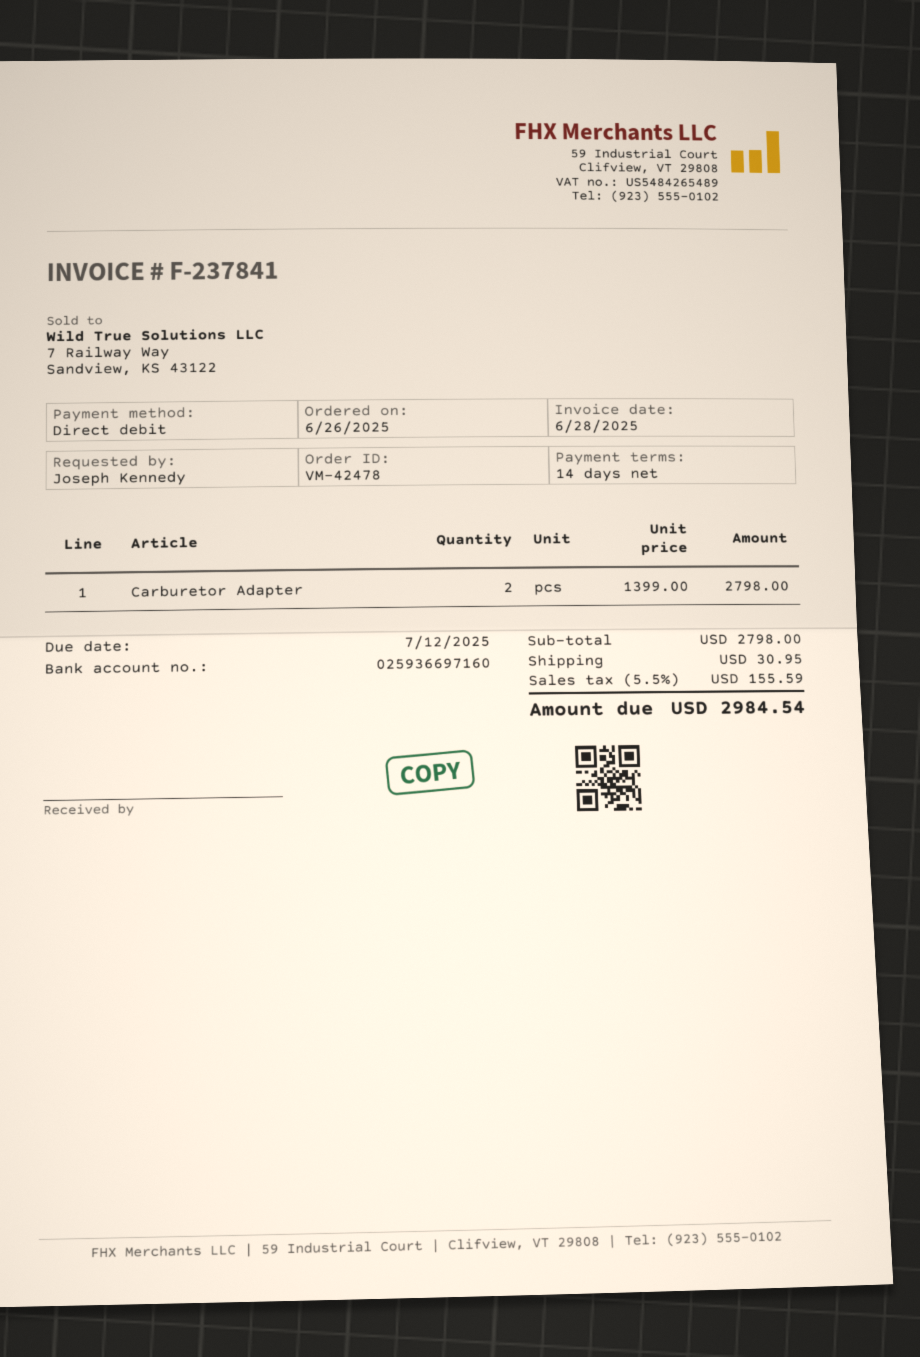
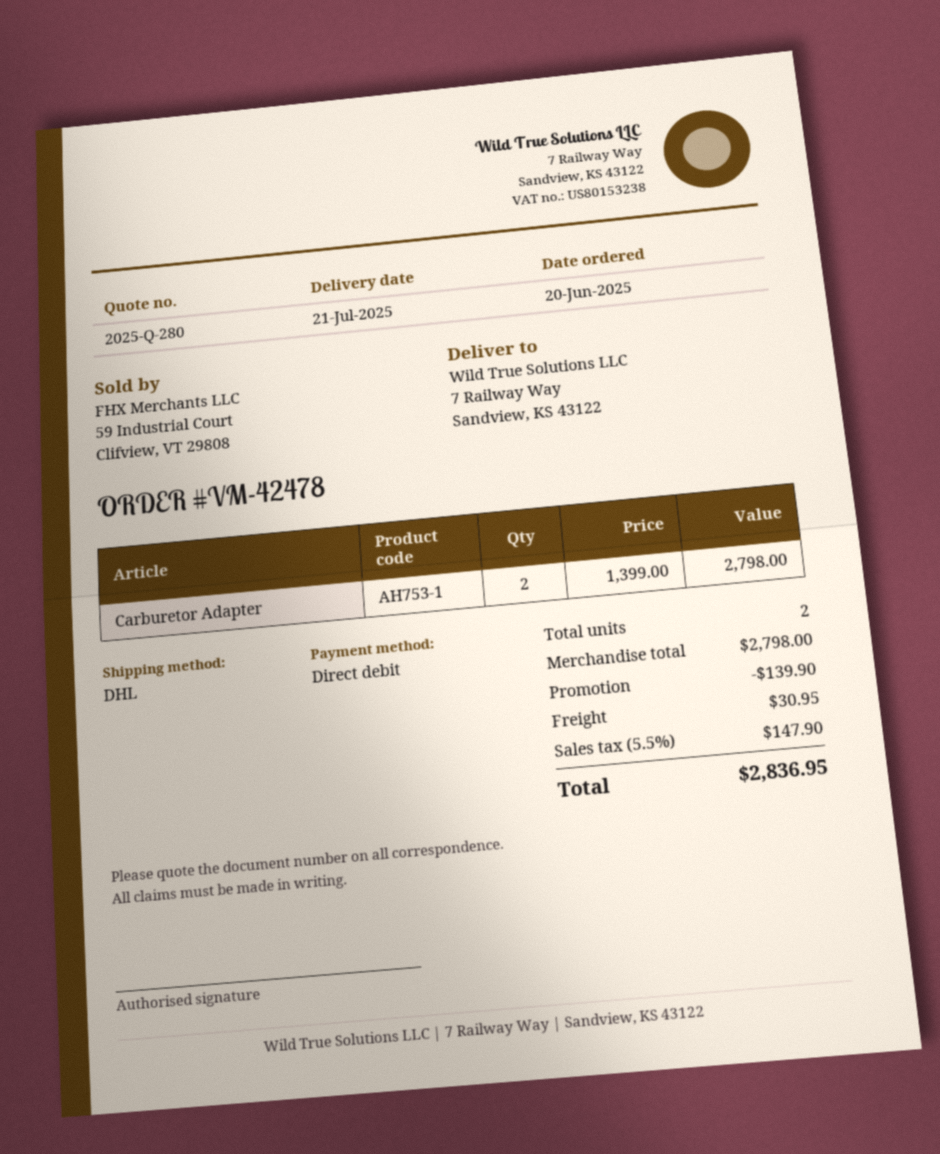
order date: 2025-06-26 -> 2025-06-20
discount: none -> 139.90
tax: 5.5% = 155.59 -> 5.5% = 147.90
total: 2984.54 -> 2836.95

